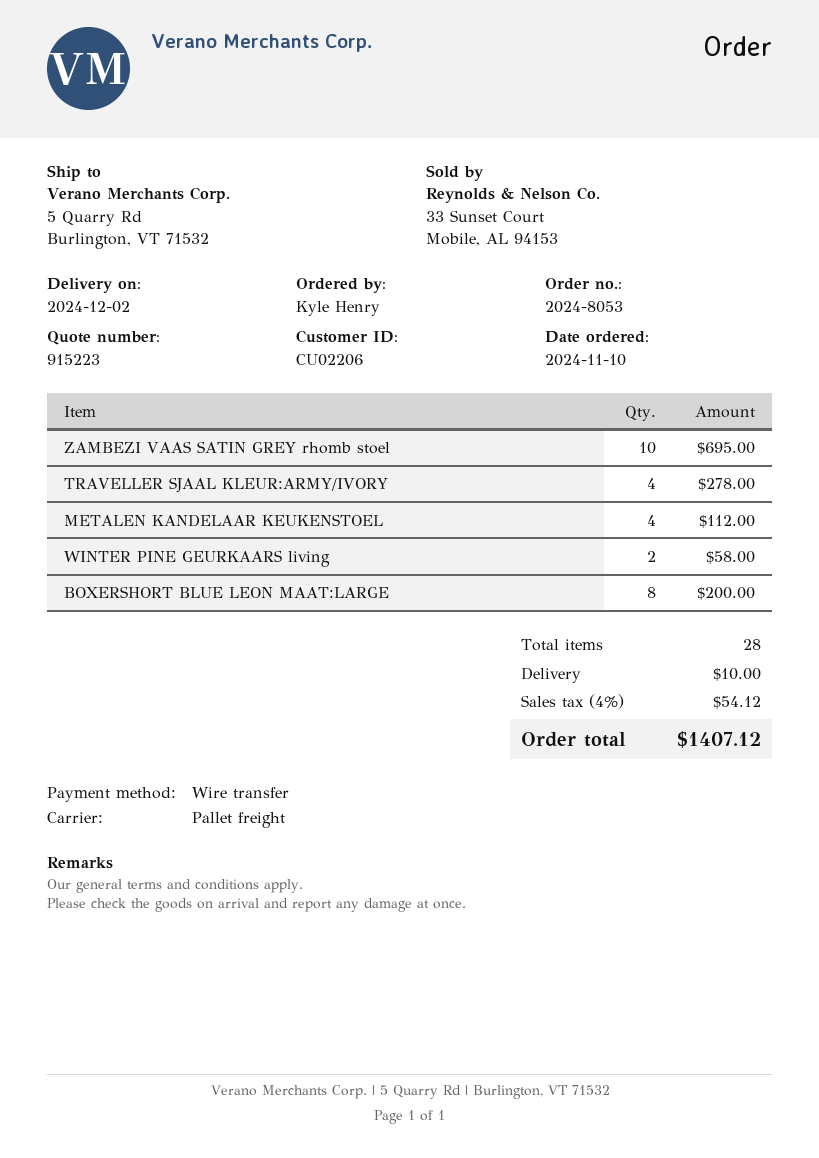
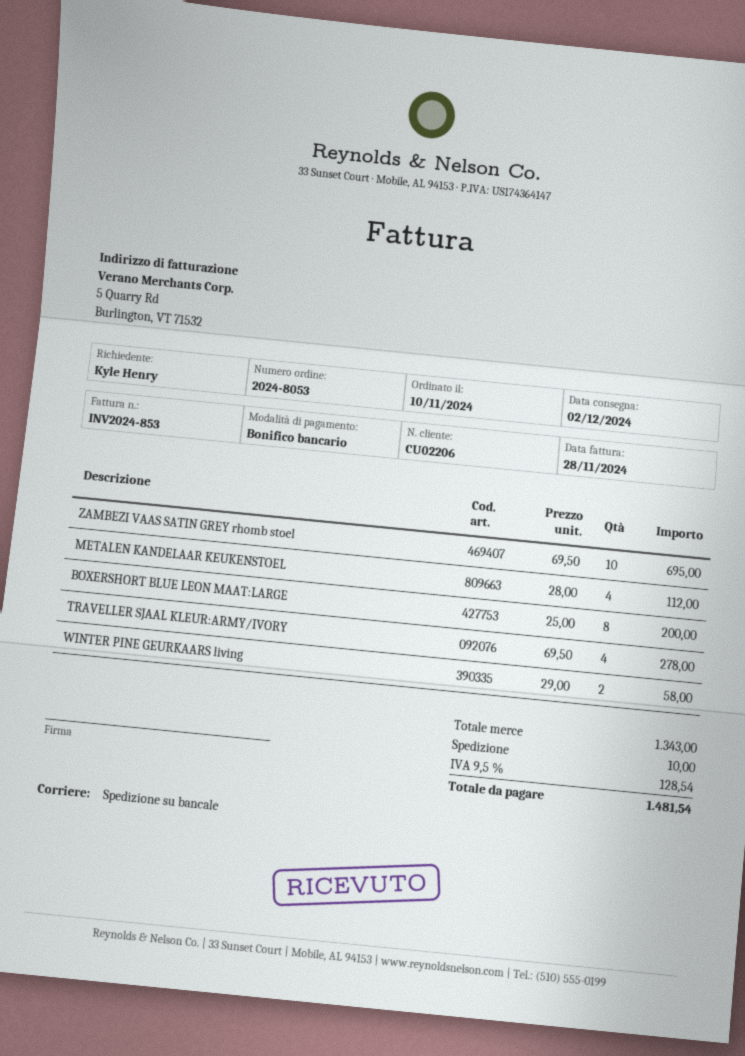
tax: 4% = 54.12 -> 9.5% = 128.54
total: 1407.12 -> 1481.54

